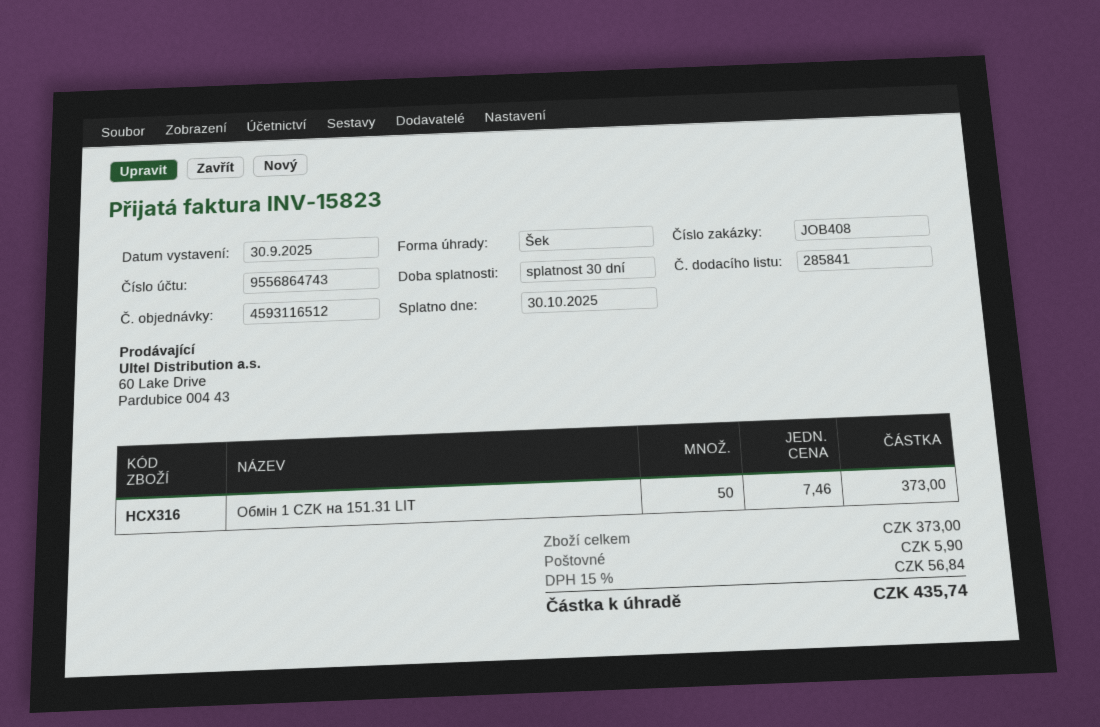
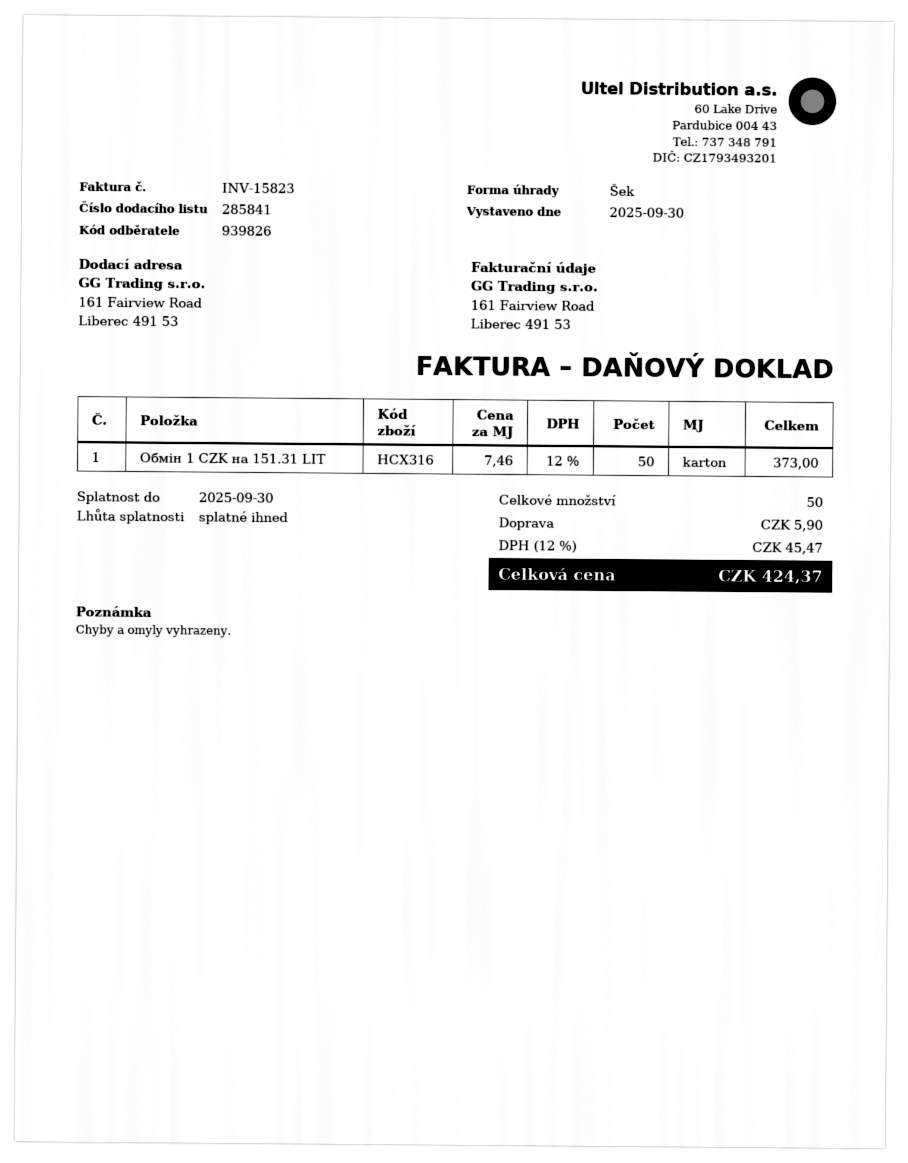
payment terms: 30 days -> on receipt
due date: 2025-10-30 -> 2025-09-30
tax: 15% = 56.84 -> 12% = 45.47
total: 435.74 -> 424.37

